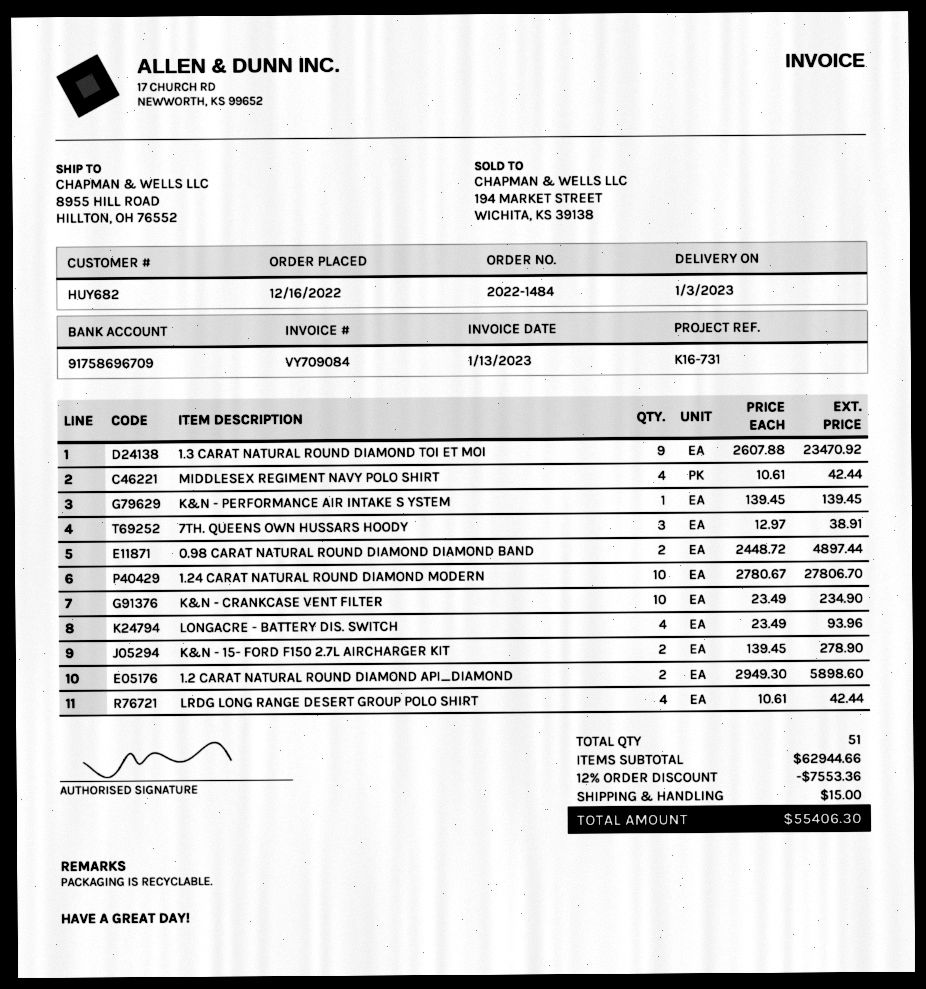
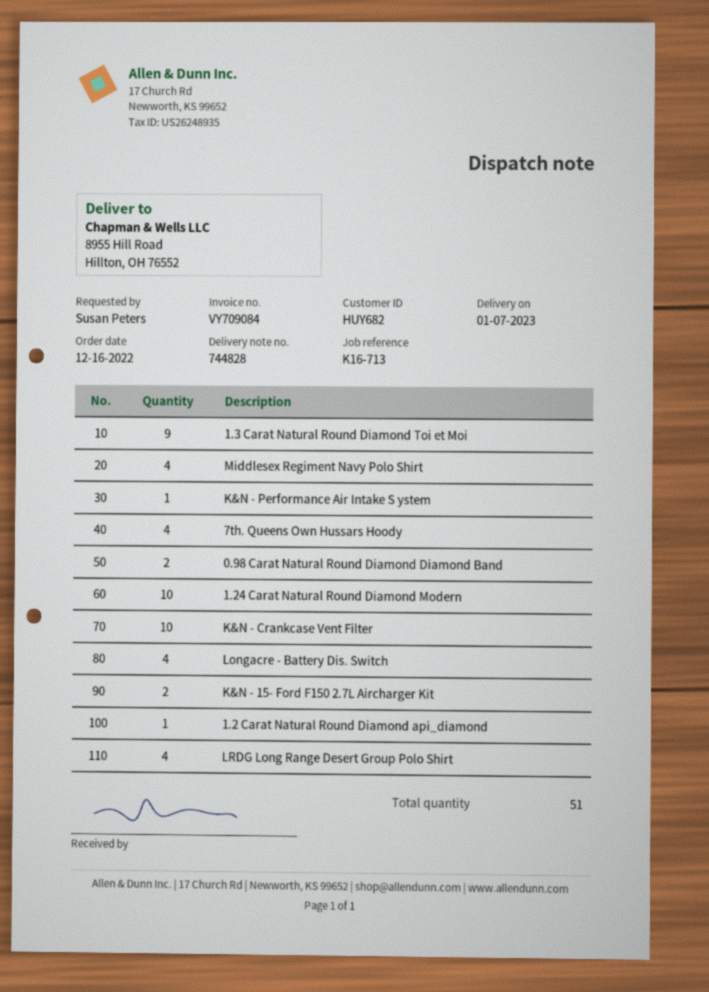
delivery date: 2023-01-03 -> 2023-01-07
reference: K16-731 -> K16-713
7TH. QUEENS OWN HUSSARS HOODY: 3 -> 4
1.2 CARAT NATURAL ROUND DIAMOND API_DIAMOND: 2 -> 1

